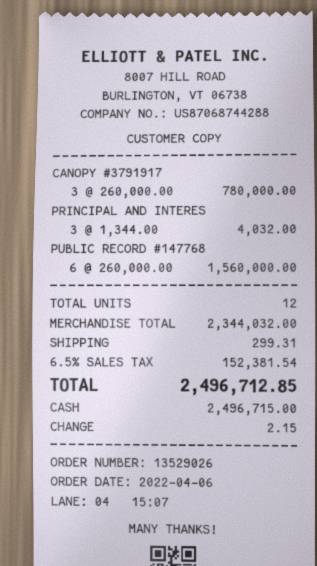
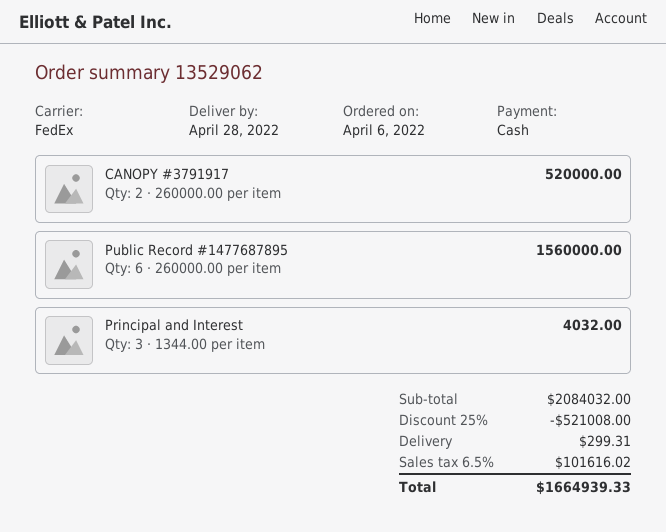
order number: 13529026 -> 13529062
CANOPY #3791917: 3 x 260000.00 = 780000.00 -> 2 x 260000.00 = 520000.00
subtotal: 2344032.00 -> 2084032.00
discount: none -> 25% = 521008.00
tax: 6.5% = 152381.54 -> 6.5% = 101616.02
total: 2496712.85 -> 1664939.33

